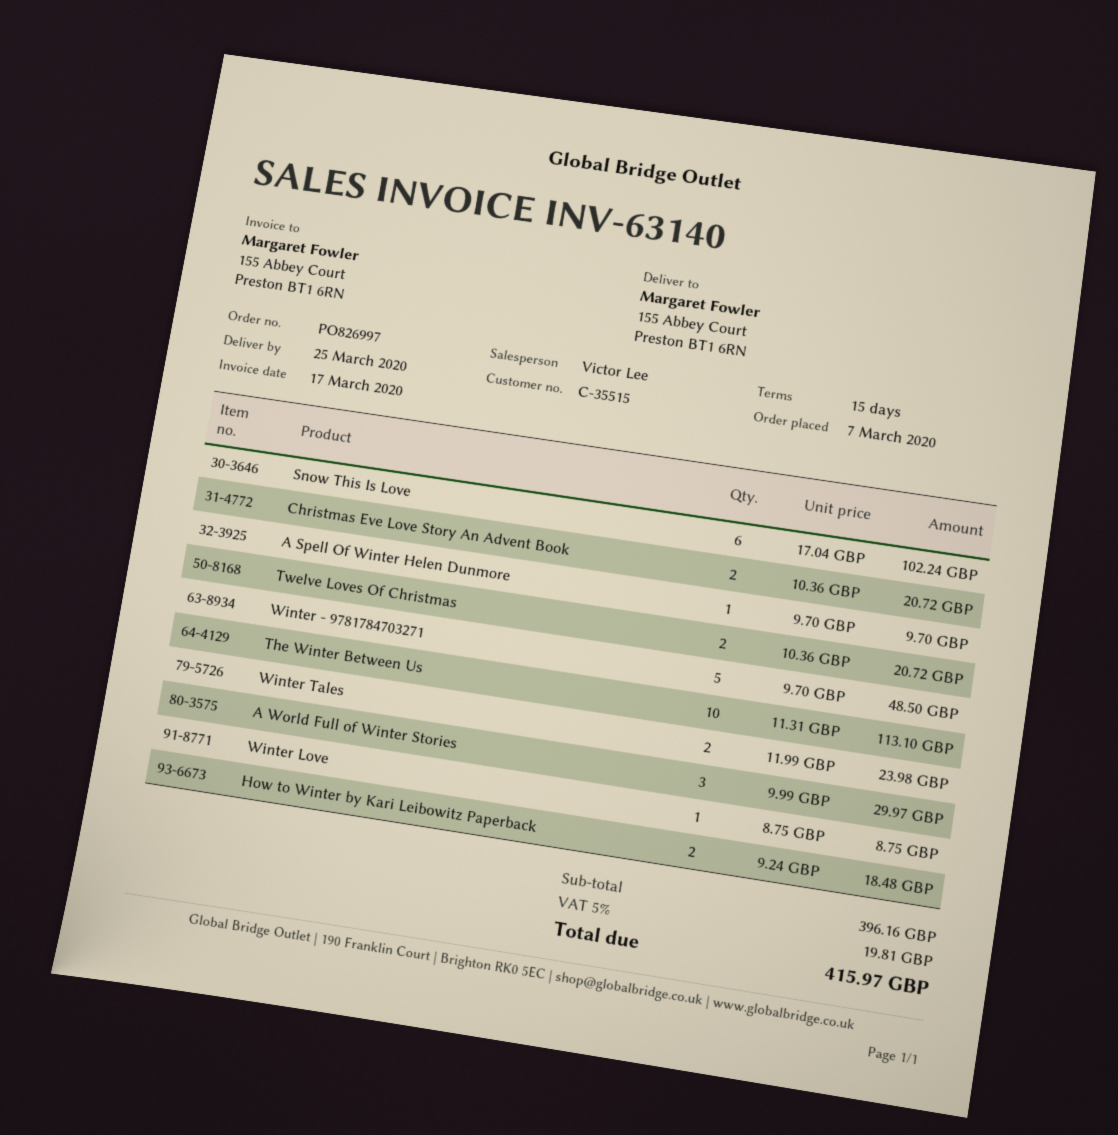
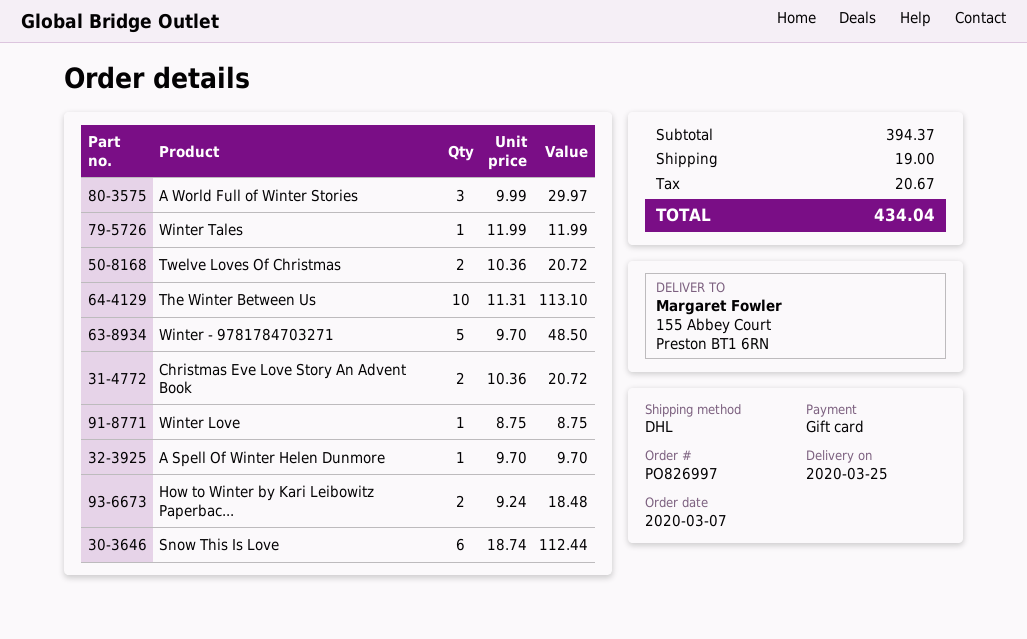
Snow This Is Love: 6 x 17.04 = 102.24 -> 6 x 18.74 = 112.44
Winter Tales: 2 x 11.99 = 23.98 -> 1 x 11.99 = 11.99
subtotal: 396.16 -> 394.37
shipping: none -> 19.00
tax: 19.81 -> 20.67
total: 415.97 -> 434.04

